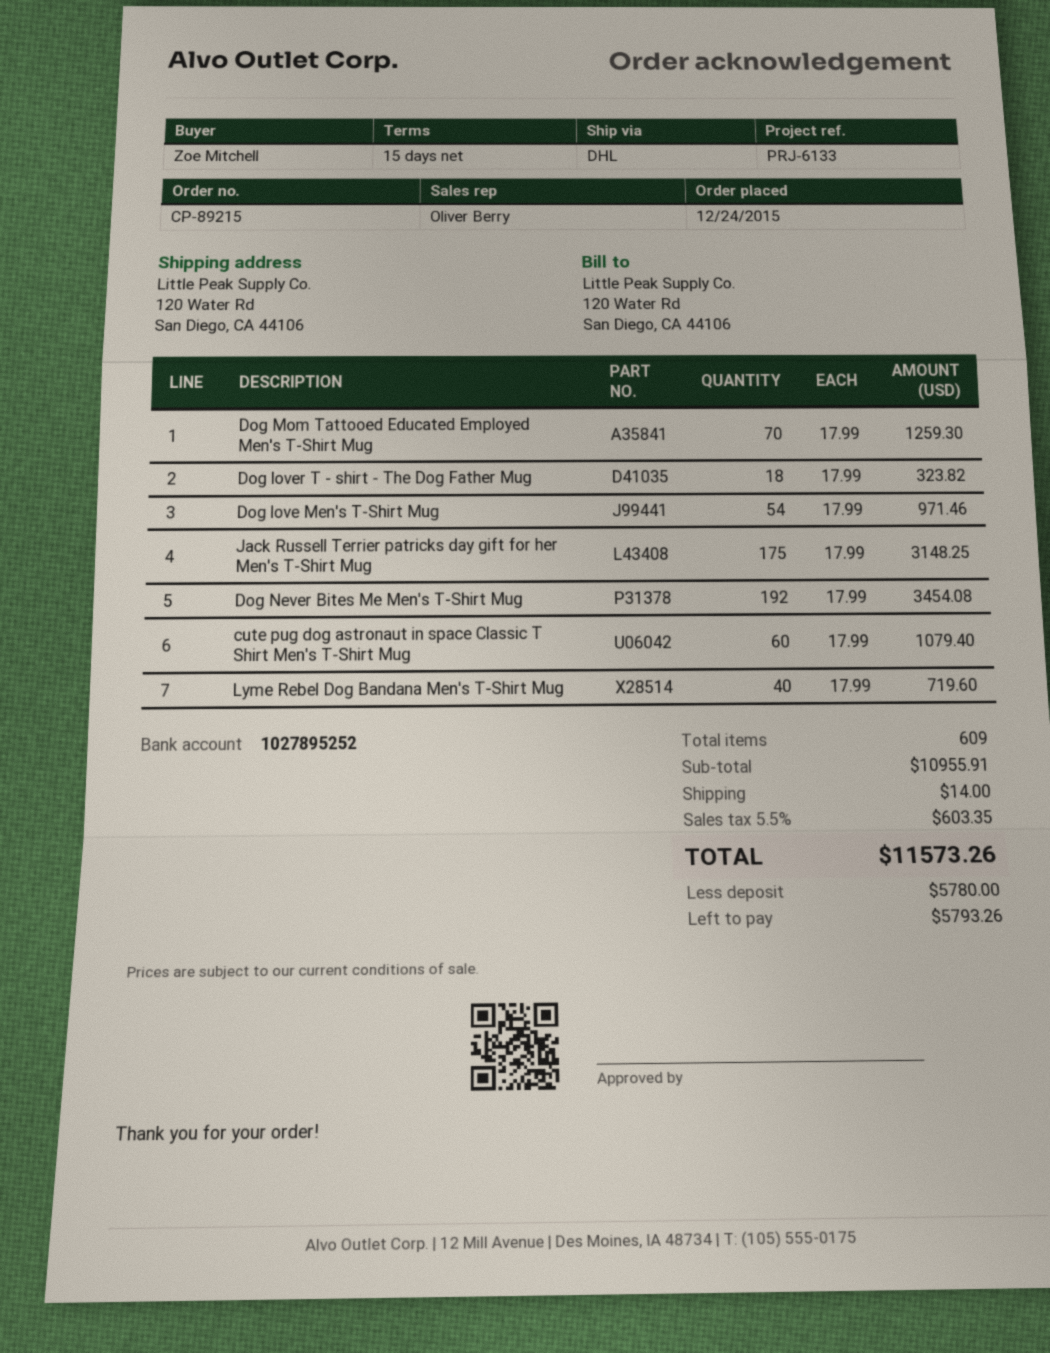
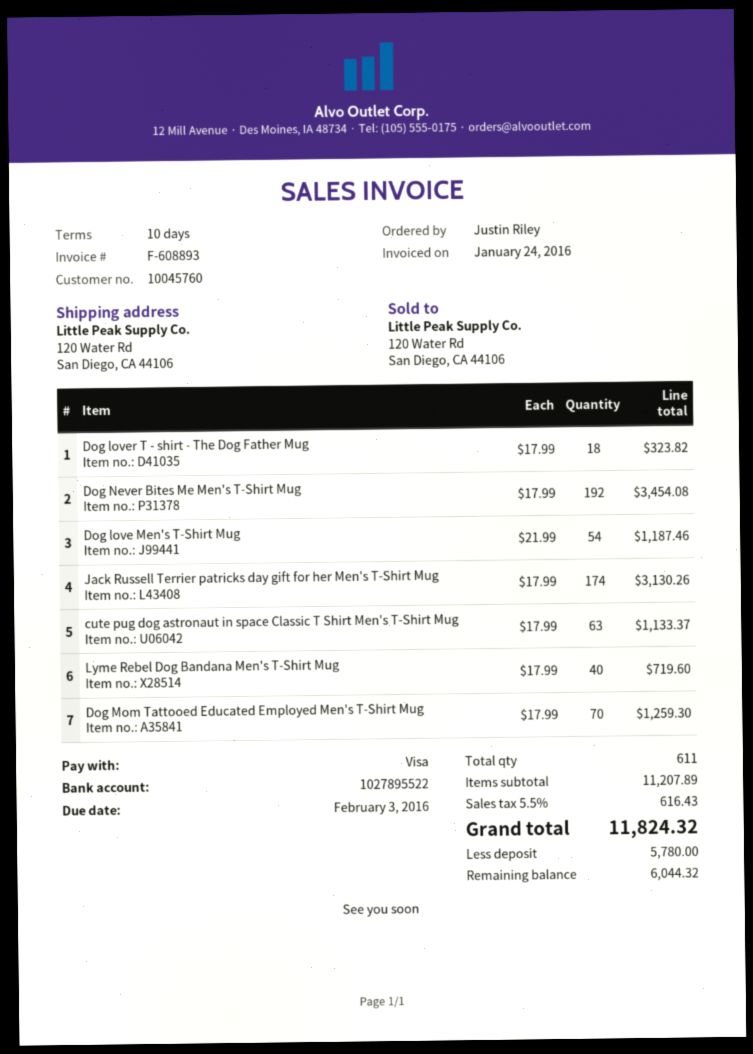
payment terms: 15 days -> 10 days
ordered by: Zoe Mitchell -> Justin Riley
bank account: 1027895252 -> 1027895522
Dog love Men's T-Shirt Mug: 54 x 17.99 = 971.46 -> 54 x 21.99 = 1187.46
Jack Russell Terrier patricks day gift for her Men's T-Shirt Mug: 175 x 17.99 = 3148.25 -> 174 x 17.99 = 3130.26
cute pug dog astronaut in space Classic T Shirt Men's T-Shirt Mug: 60 x 17.99 = 1079.40 -> 63 x 17.99 = 1133.37
total quantity: 609 -> 611
subtotal: 10955.91 -> 11207.89
shipping: 14.00 -> none
tax: 5.5% = 603.35 -> 5.5% = 616.43
total: 11573.26 -> 11824.32
balance: 5793.26 -> 6044.32

